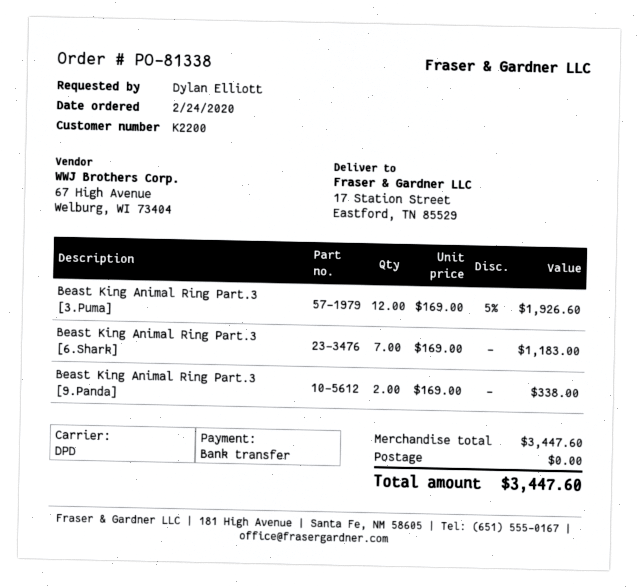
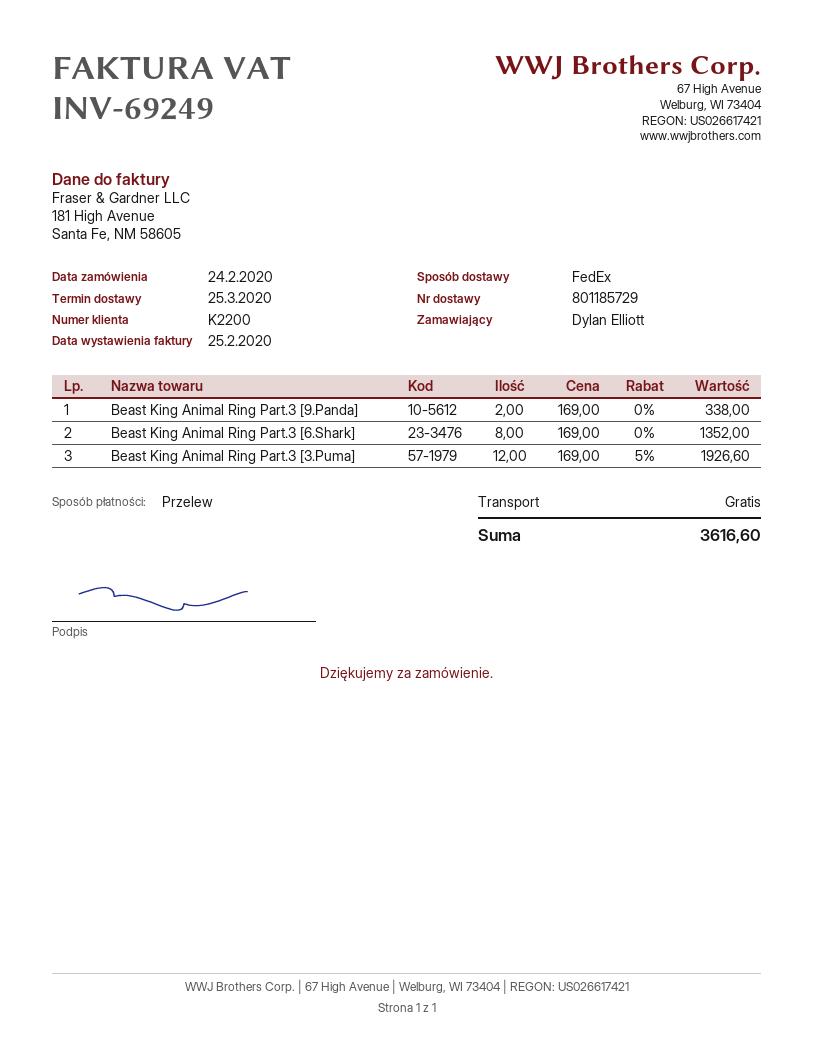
shipping method: DPD -> FedEx
Beast King Animal Ring Part.3 [6.Shark]: 7 x 169.00 = 1183.00 -> 8 x 169.00 = 1352.00
total: 3447.60 -> 3616.60

